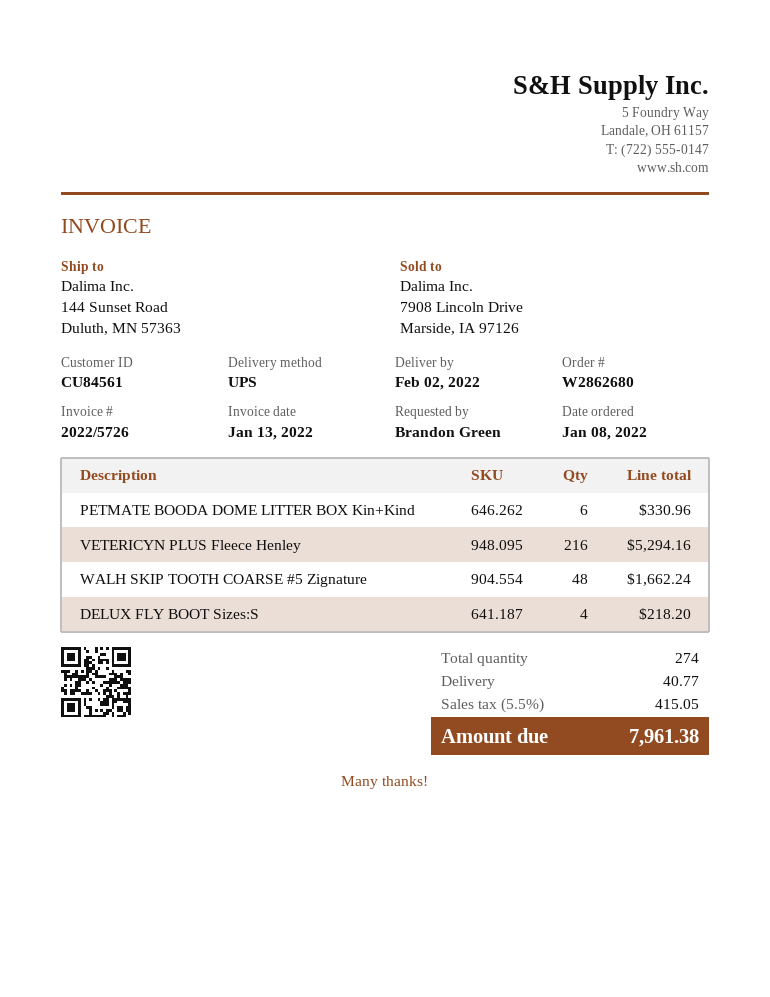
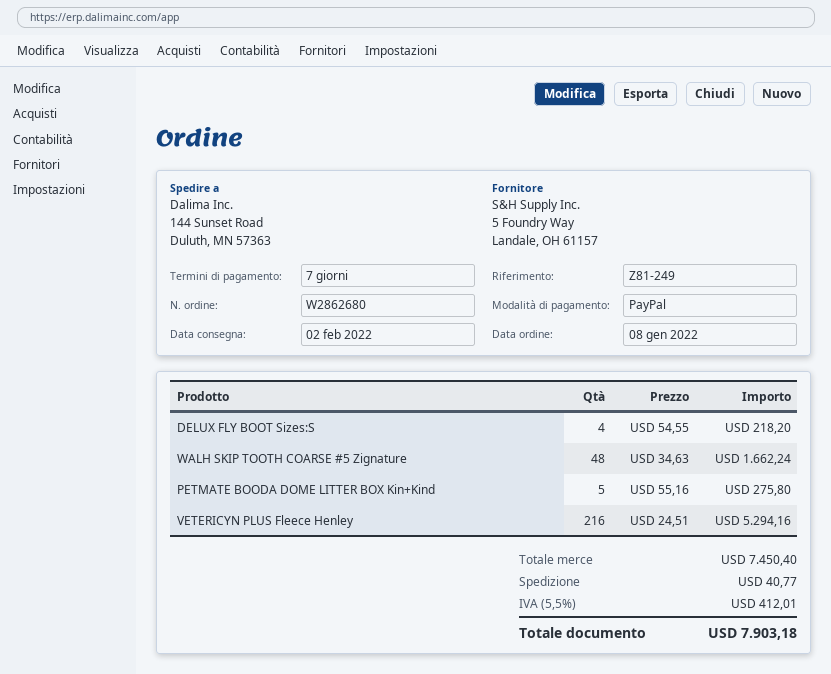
PETMATE BOODA DOME LITTER BOX Kin+Kind: 6 for 330.96 -> 5 for 275.80
tax: 5.5% = 415.05 -> 5.5% = 412.01
total: 7961.38 -> 7903.18

